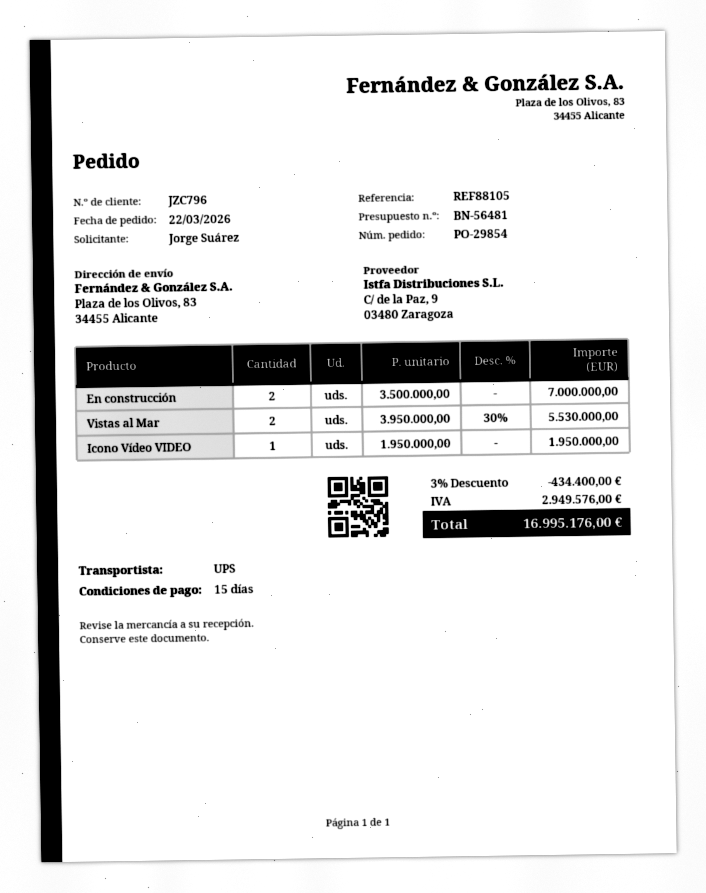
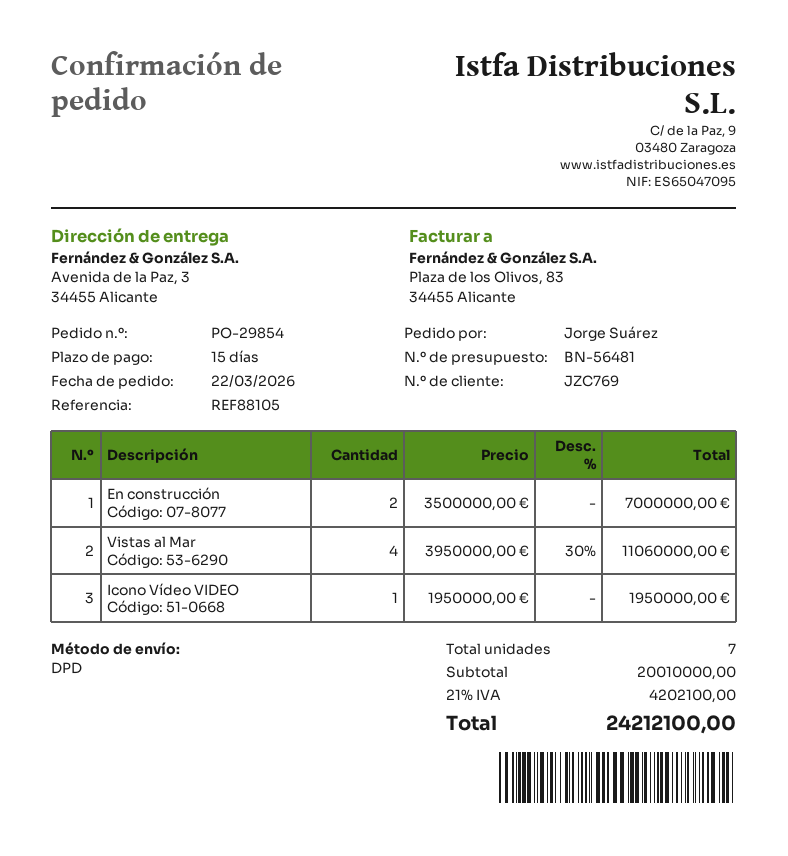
customer number: JZC796 -> JZC769
shipping method: UPS -> DPD
ship to: Plaza de los Olivos, 83, 34455 Alicante -> Avenida de la Paz, 3, 34455 Alicante
Vistas al Mar: 2 x 3950000.00 - 30% = 5530000.00 -> 4 x 3950000.00 - 30% = 11060000.00
discount: 3% = 434400.00 -> none
tax: 2949576.00 -> 4202100.00
total: 16995176.00 -> 24212100.00

